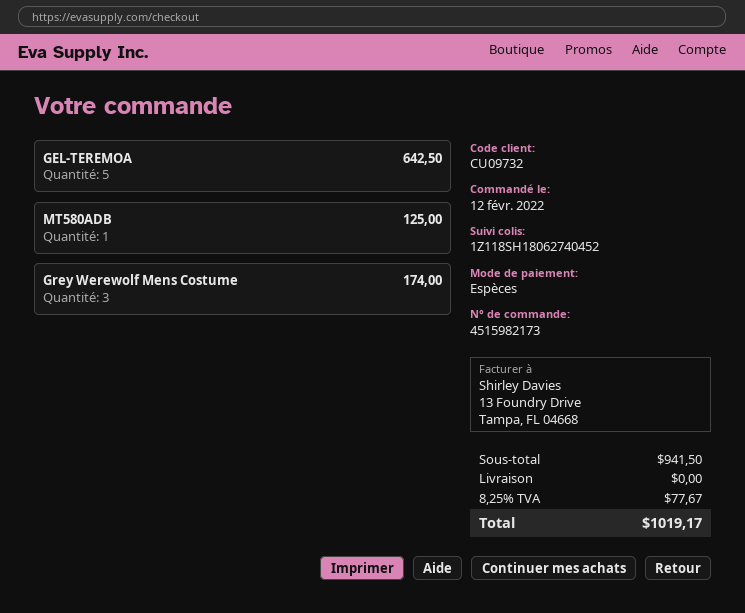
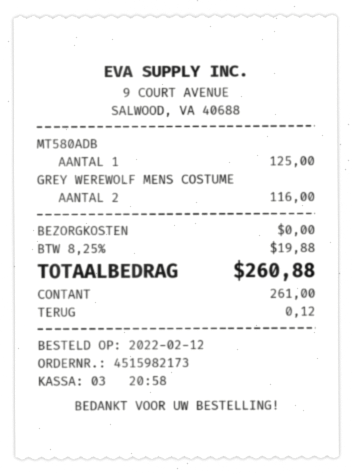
GEL-TEREMOA: 5 for 642.50 -> none
Grey Werewolf Mens Costume: 3 for 174.00 -> 2 for 116.00
tax: 8.25% = 77.67 -> 8.25% = 19.88
total: 1019.17 -> 260.88

